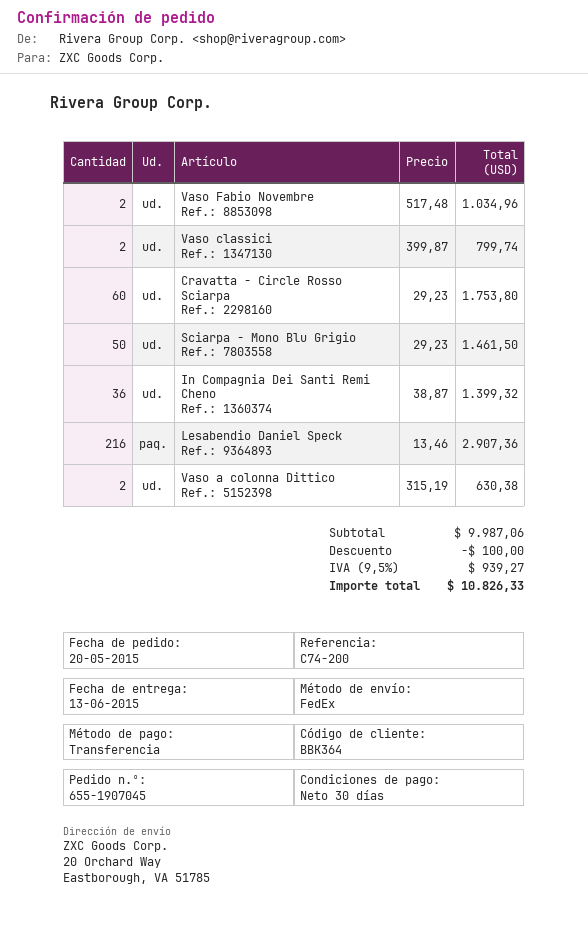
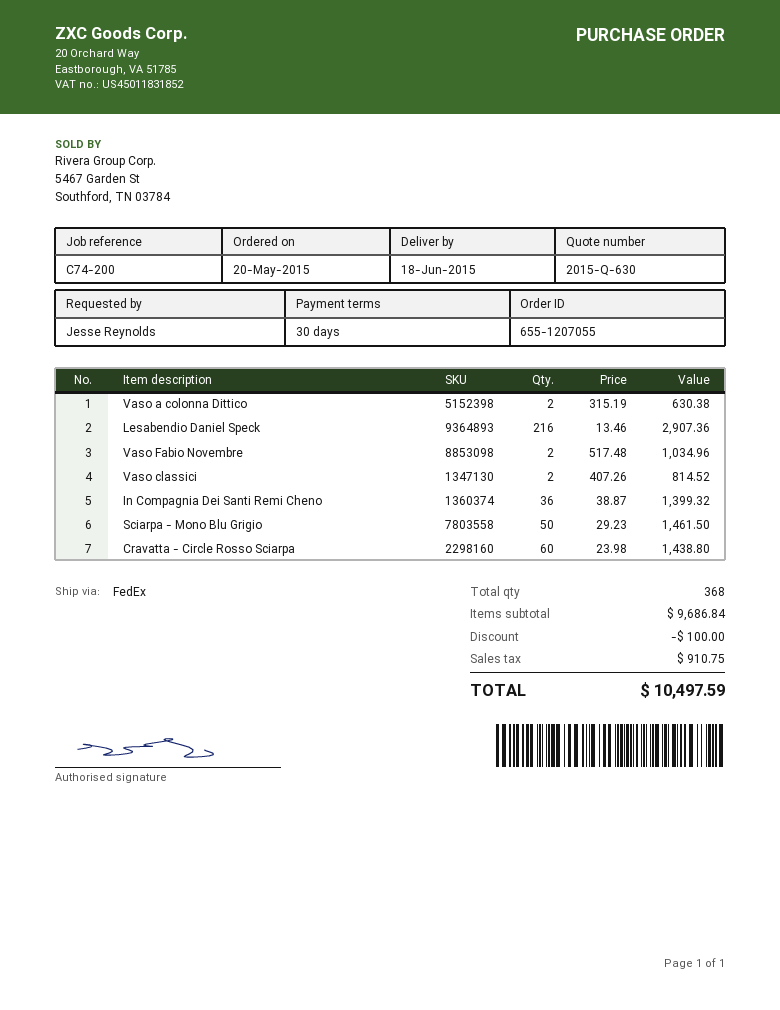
order number: 655-1907045 -> 655-1207055
delivery date: 2015-06-13 -> 2015-06-18
Vaso classici: 2 x 399.87 = 799.74 -> 2 x 407.26 = 814.52
Cravatta - Circle Rosso Sciarpa: 60 x 29.23 = 1753.80 -> 60 x 23.98 = 1438.80
subtotal: 9987.06 -> 9686.84
tax: 939.27 -> 910.75
total: 10826.33 -> 10497.59

